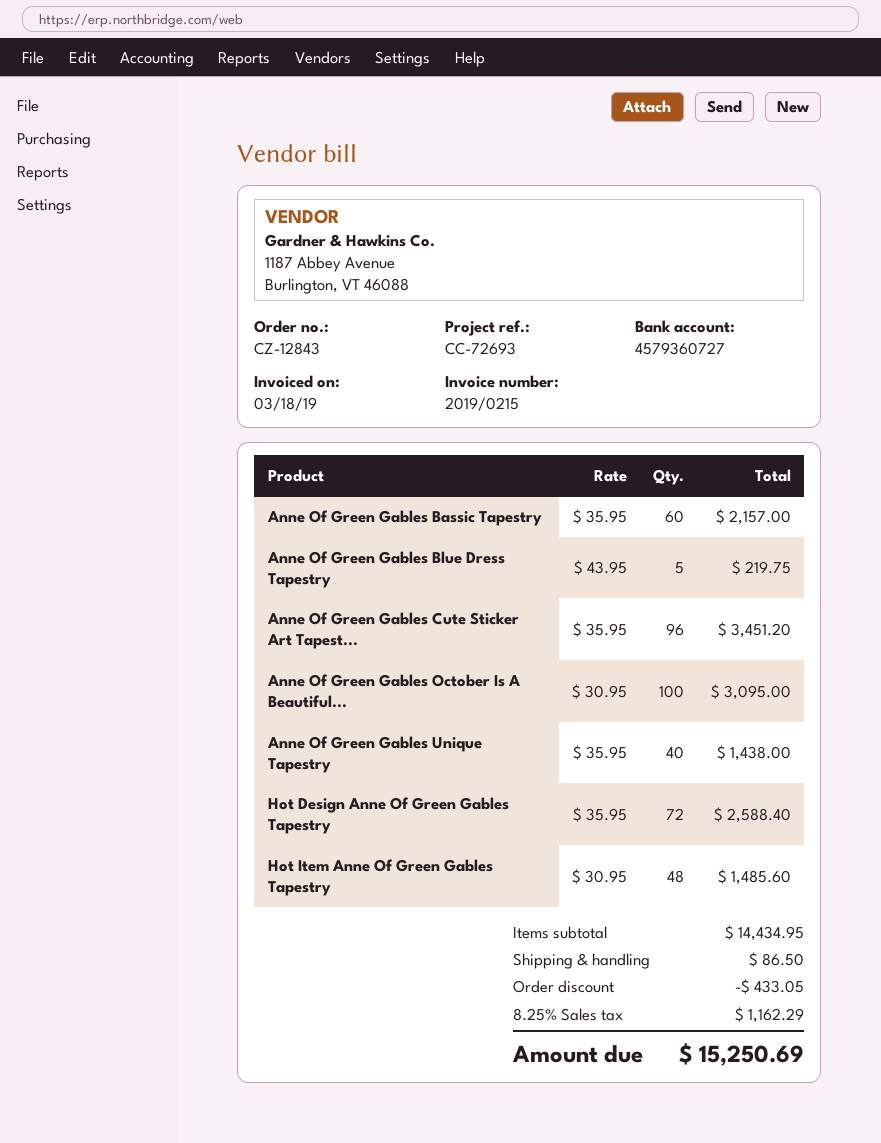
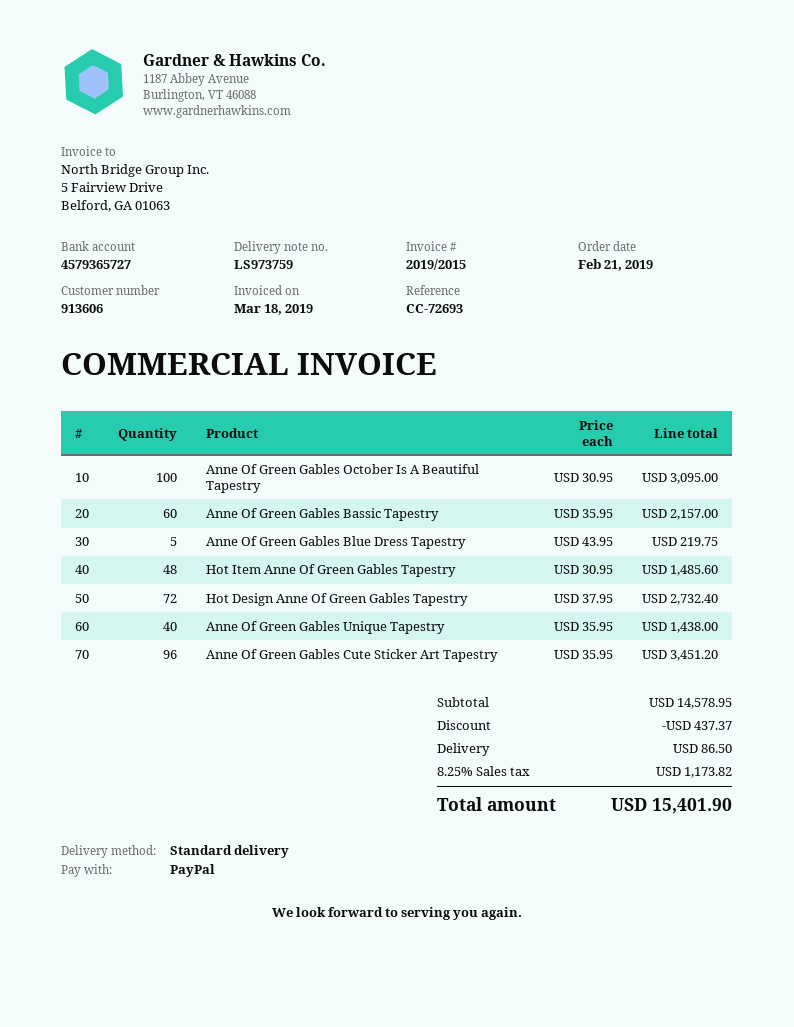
invoice number: 2019/0215 -> 2019/2015
bank account: 4579360727 -> 4579365727
Hot Design Anne Of Green Gables Tapestry: 72 x 35.95 = 2588.40 -> 72 x 37.95 = 2732.40
subtotal: 14434.95 -> 14578.95
discount: 433.05 -> 437.37
tax: 8.25% = 1162.29 -> 8.25% = 1173.82
total: 15250.69 -> 15401.90

